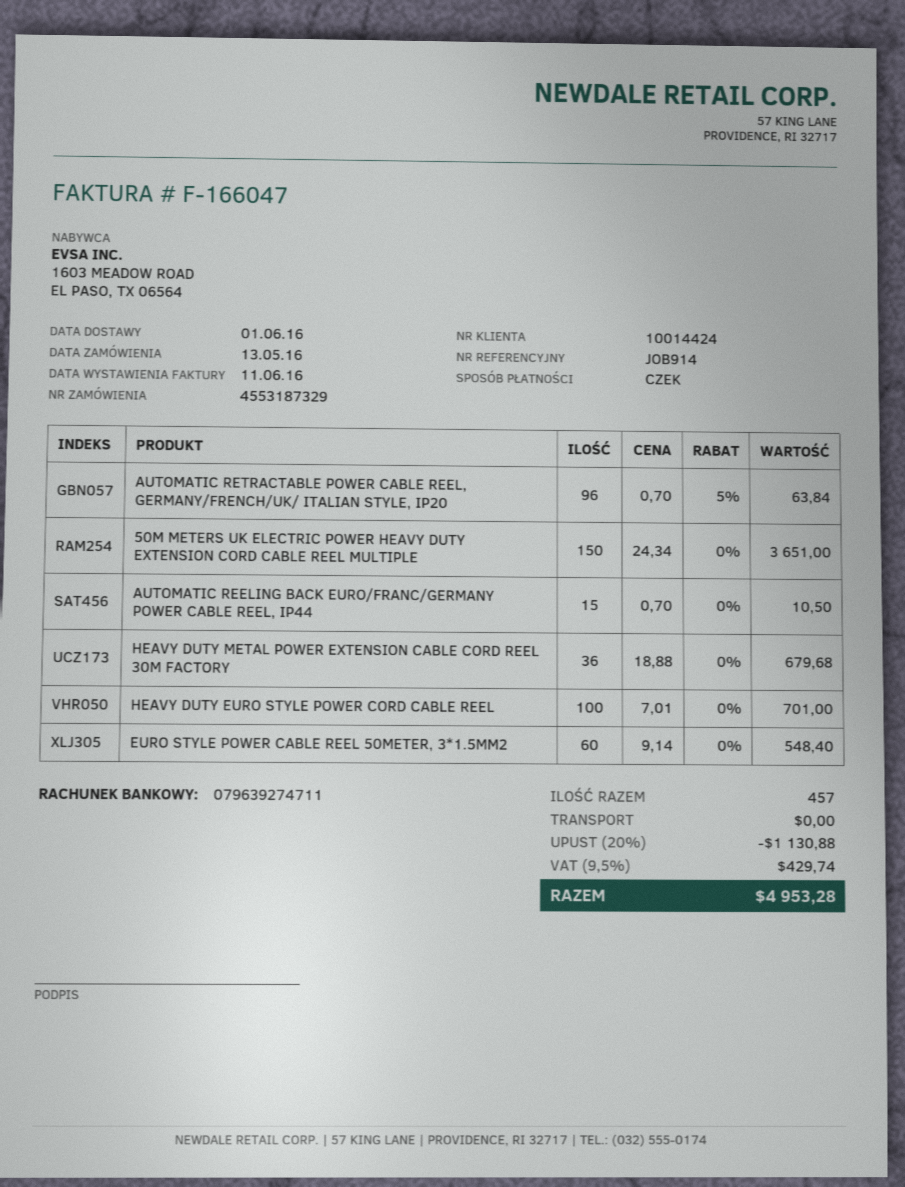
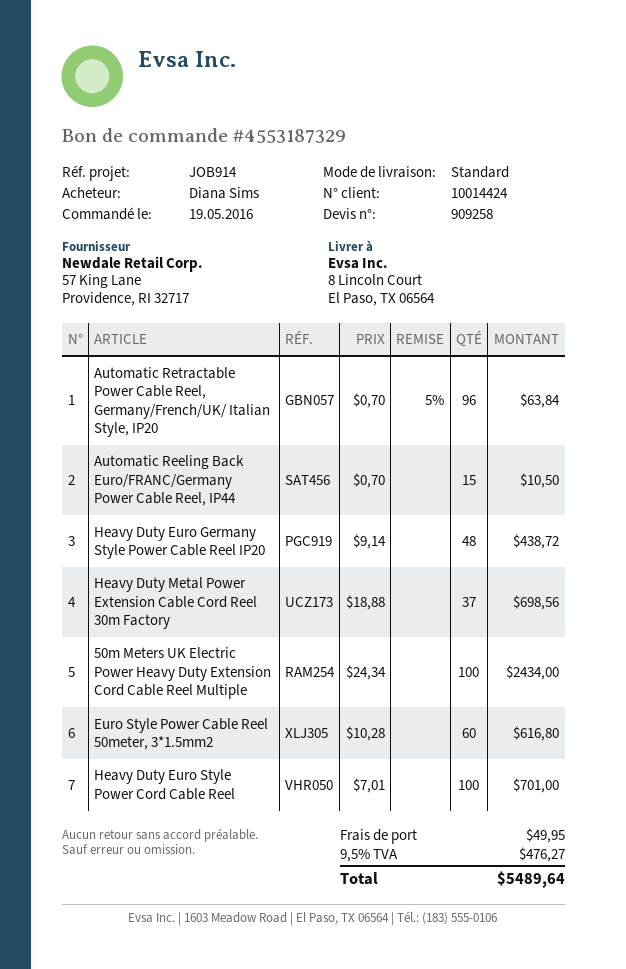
order date: 2016-05-13 -> 2016-05-19
50M METERS UK ELECTRIC POWER HEAVY DUTY EXTENSION CORD CABLE REEL MULTIPLE: 150 x 24.34 = 3651.00 -> 100 x 24.34 = 2434.00
HEAVY DUTY METAL POWER EXTENSION CABLE CORD REEL 30M FACTORY: 36 x 18.88 = 679.68 -> 37 x 18.88 = 698.56
EURO STYLE POWER CABLE REEL 50METER, 3*1.5MM2: 60 x 9.14 = 548.40 -> 60 x 10.28 = 616.80
Heavy Duty Euro Germany Style Power Cable Reel IP20: none -> 48 x 9.14 = 438.72
discount: 20% = 1130.88 -> none
shipping: 0.00 -> 49.95
tax: 9.5% = 429.74 -> 9.5% = 476.27
total: 4953.28 -> 5489.64

